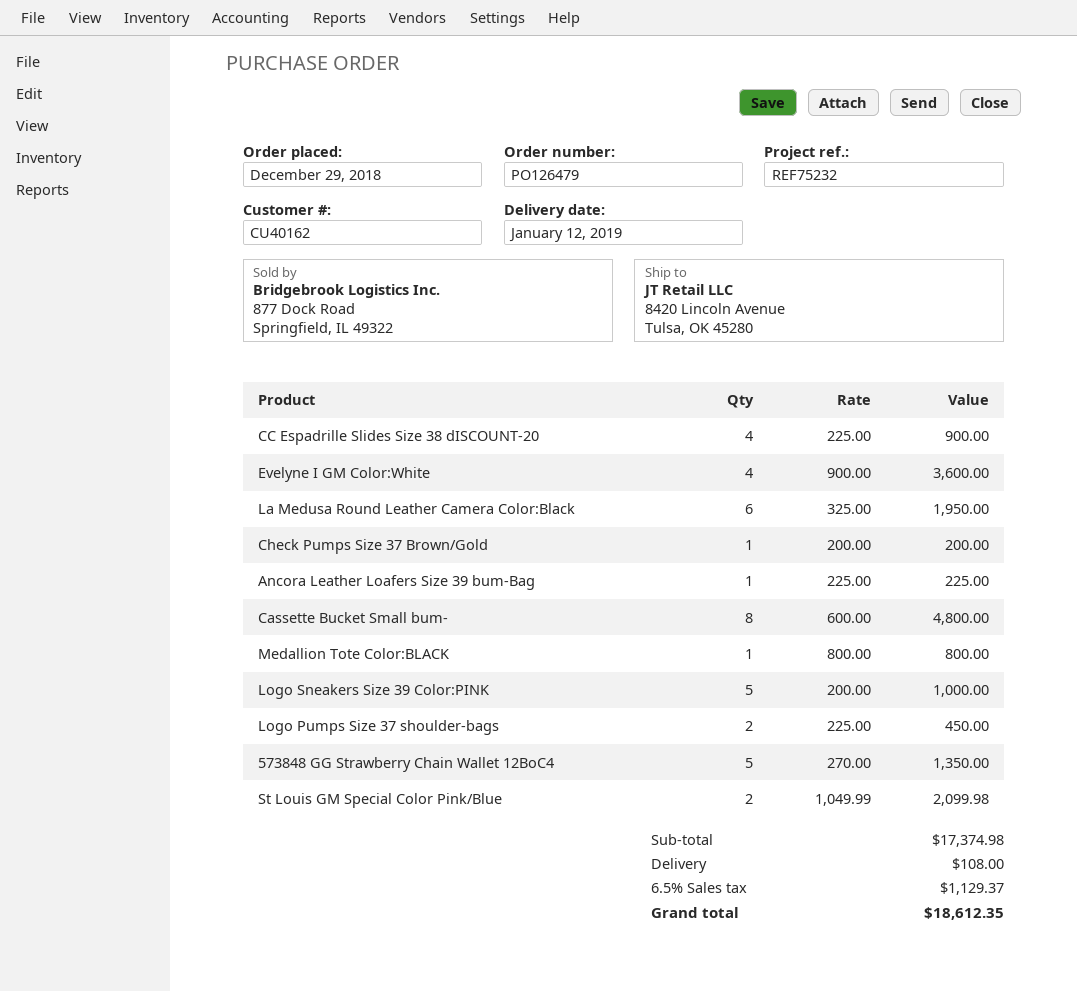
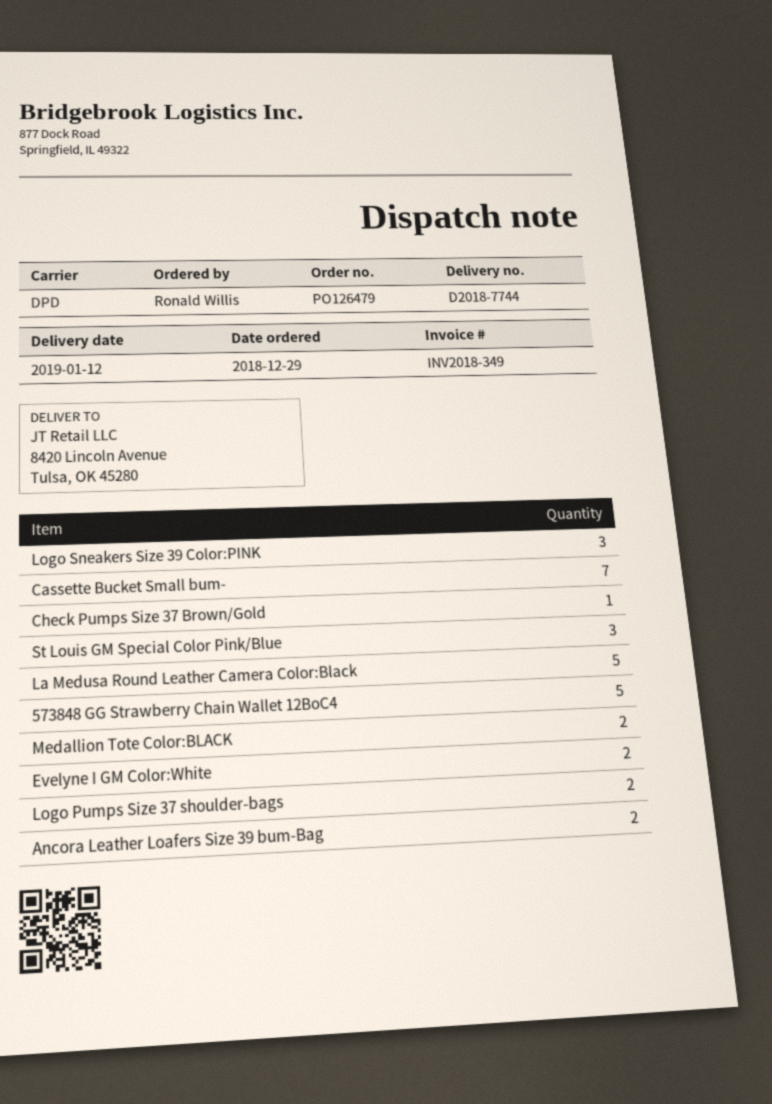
CC Espadrille Slides Size 38 dISCOUNT-20: 4 -> none
Evelyne I GM Color:White: 4 -> 2
La Medusa Round Leather Camera Color:Black: 6 -> 5
Ancora Leather Loafers Size 39 bum-Bag: 1 -> 2
Cassette Bucket Small bum-: 8 -> 7
Medallion Tote Color:BLACK: 1 -> 2
Logo Sneakers Size 39 Color:PINK: 5 -> 3
St Louis GM Special Color Pink/Blue: 2 -> 3

